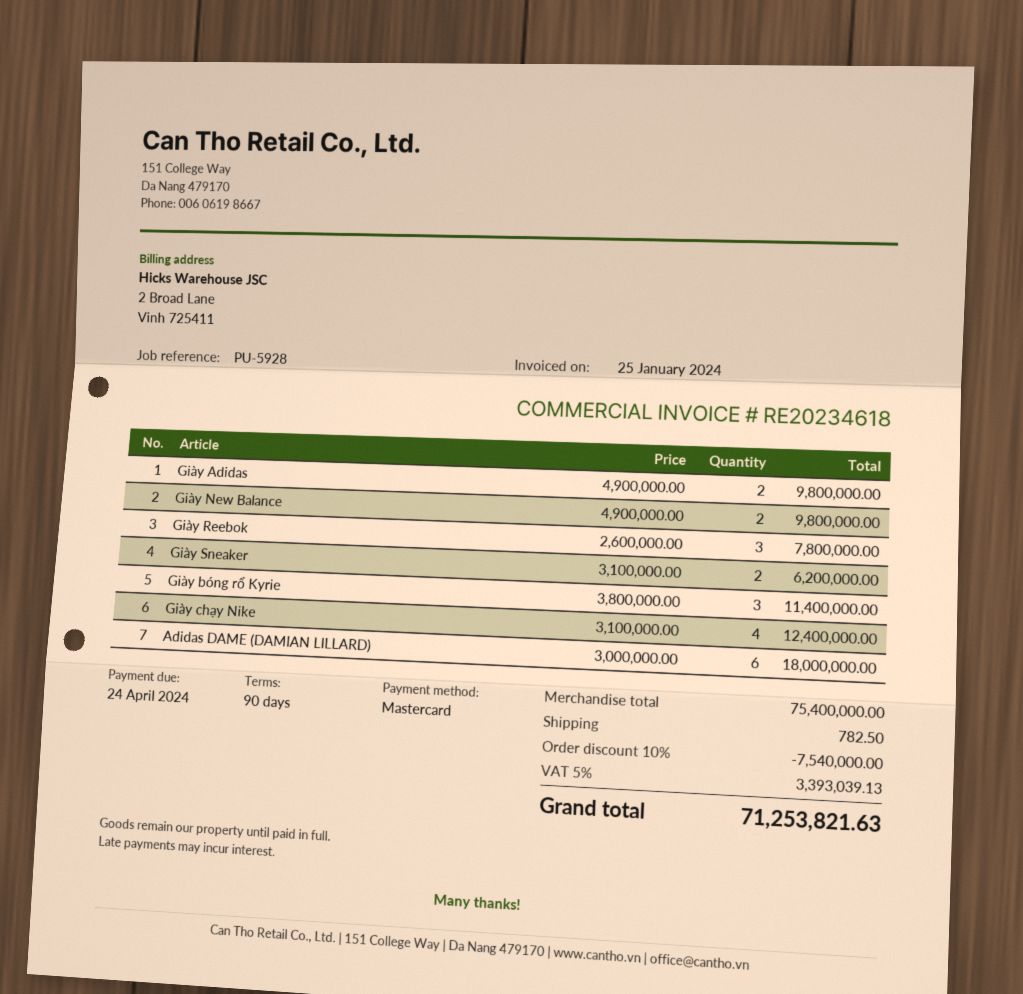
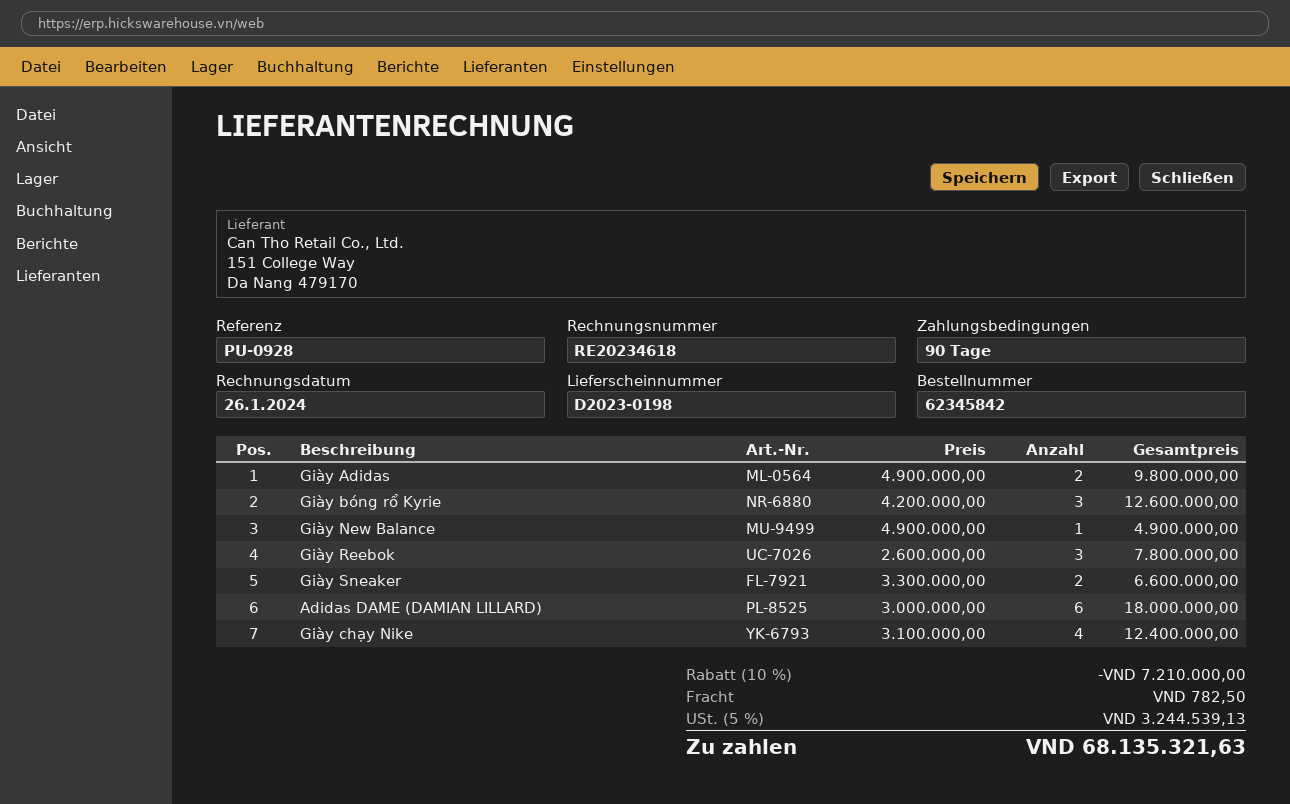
invoice date: 2024-01-25 -> 2024-01-26
reference: PU-5928 -> PU-0928
Giày New Balance: 2 x 4900000.00 = 9800000.00 -> 1 x 4900000.00 = 4900000.00
Giày Sneaker: 2 x 3100000.00 = 6200000.00 -> 2 x 3300000.00 = 6600000.00
Giày bóng rổ Kyrie: 3 x 3800000.00 = 11400000.00 -> 3 x 4200000.00 = 12600000.00
discount: 10% = 7540000.00 -> 10% = 7210000.00
tax: 5% = 3393039.13 -> 5% = 3244539.13
total: 71253821.63 -> 68135321.63

